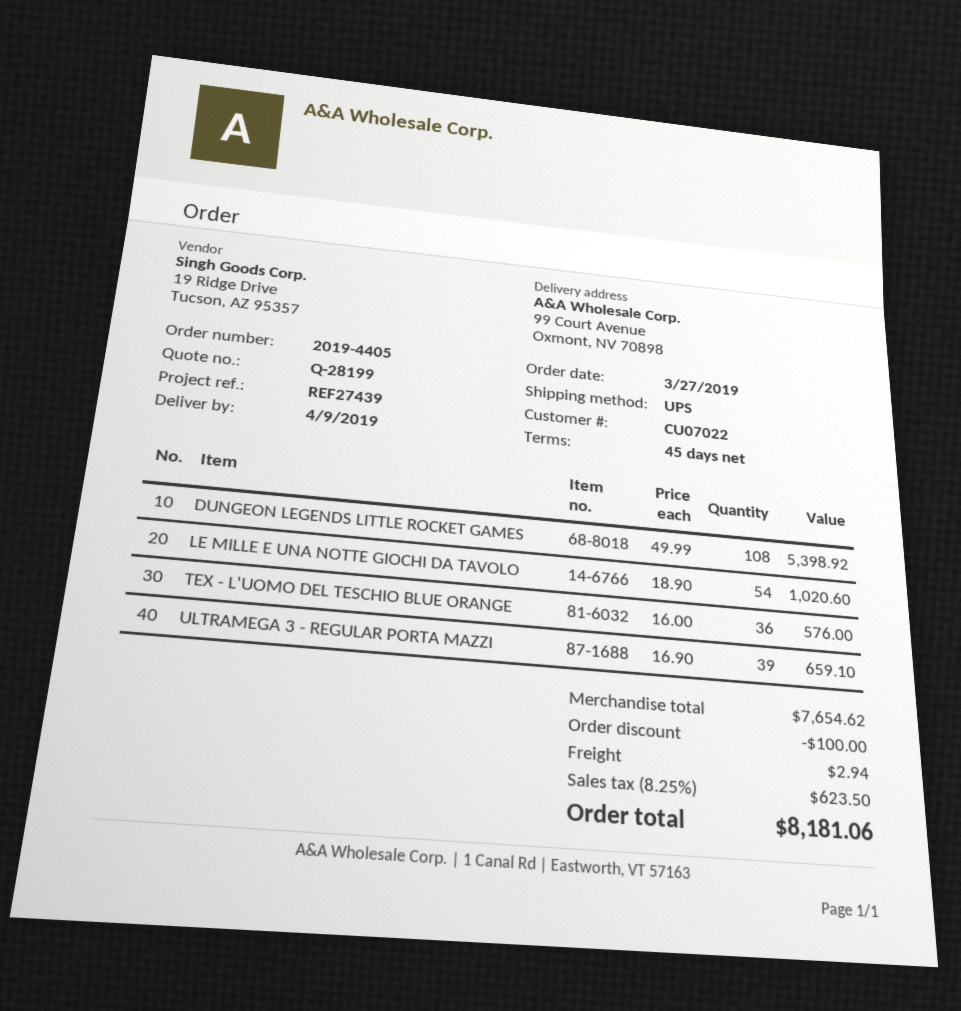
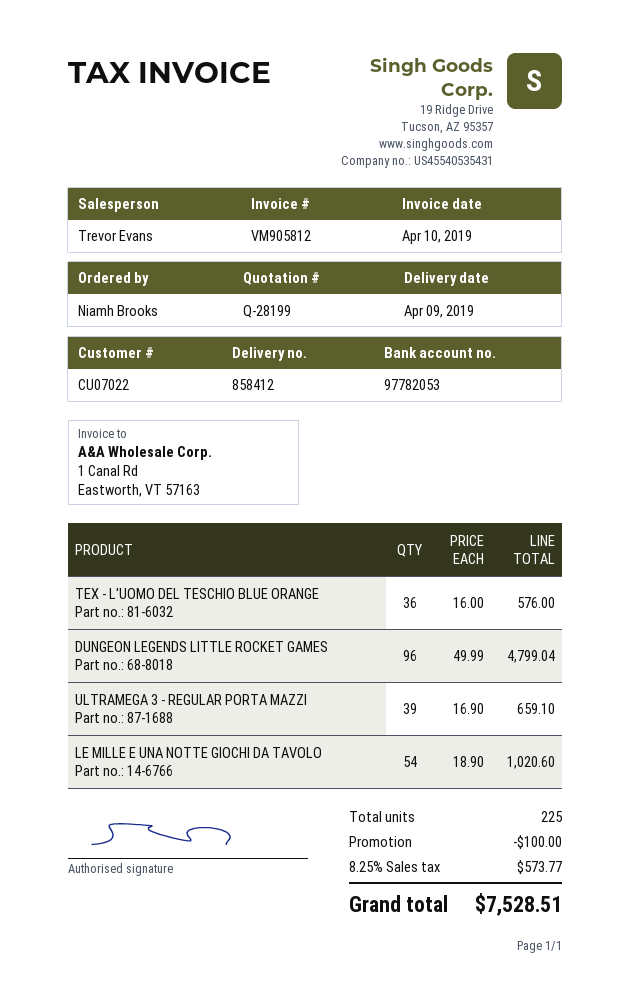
DUNGEON LEGENDS LITTLE ROCKET GAMES: 108 x 49.99 = 5398.92 -> 96 x 49.99 = 4799.04
shipping: 2.94 -> none
tax: 8.25% = 623.50 -> 8.25% = 573.77
total: 8181.06 -> 7528.51

